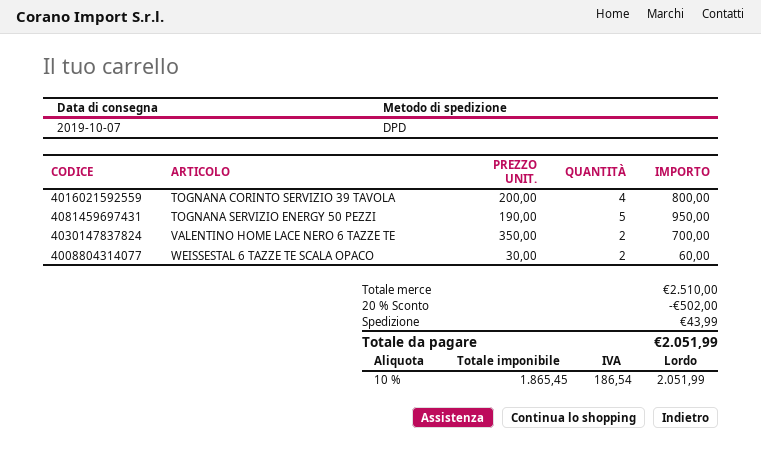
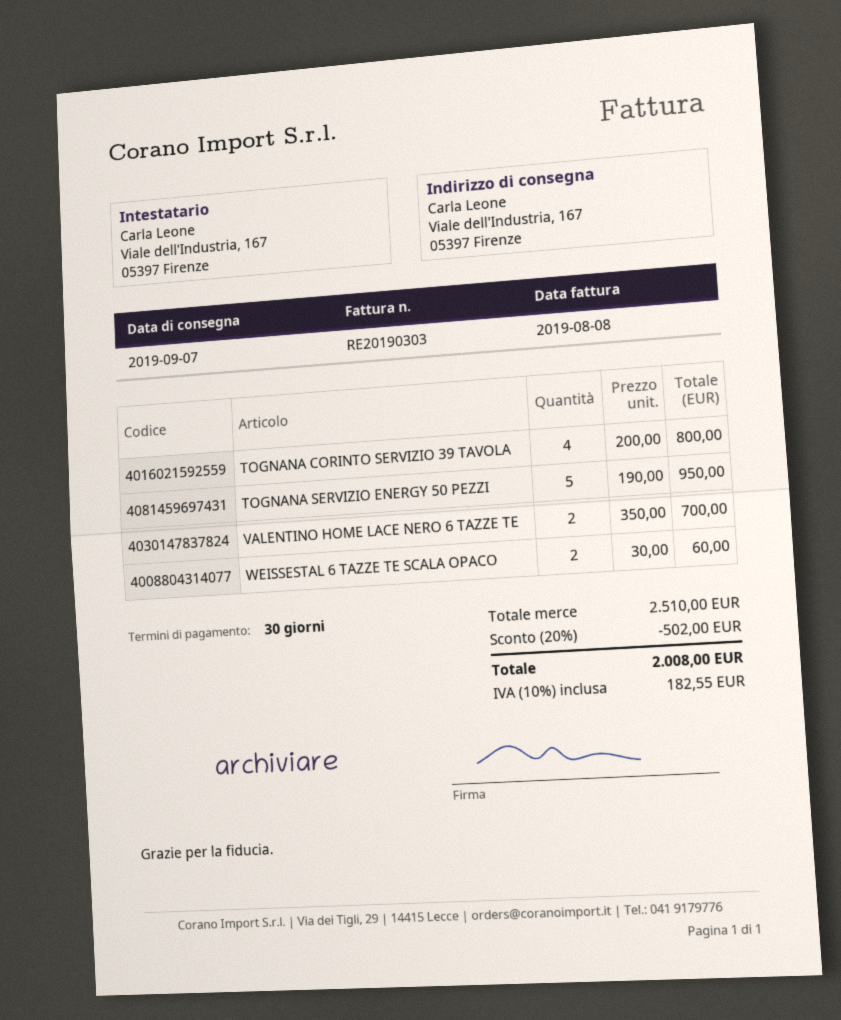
delivery date: 2019-10-07 -> 2019-09-07
shipping: 43.99 -> none
tax: 10% = 186.54 -> 10% = 182.55
total: 2051.99 -> 2008.00

